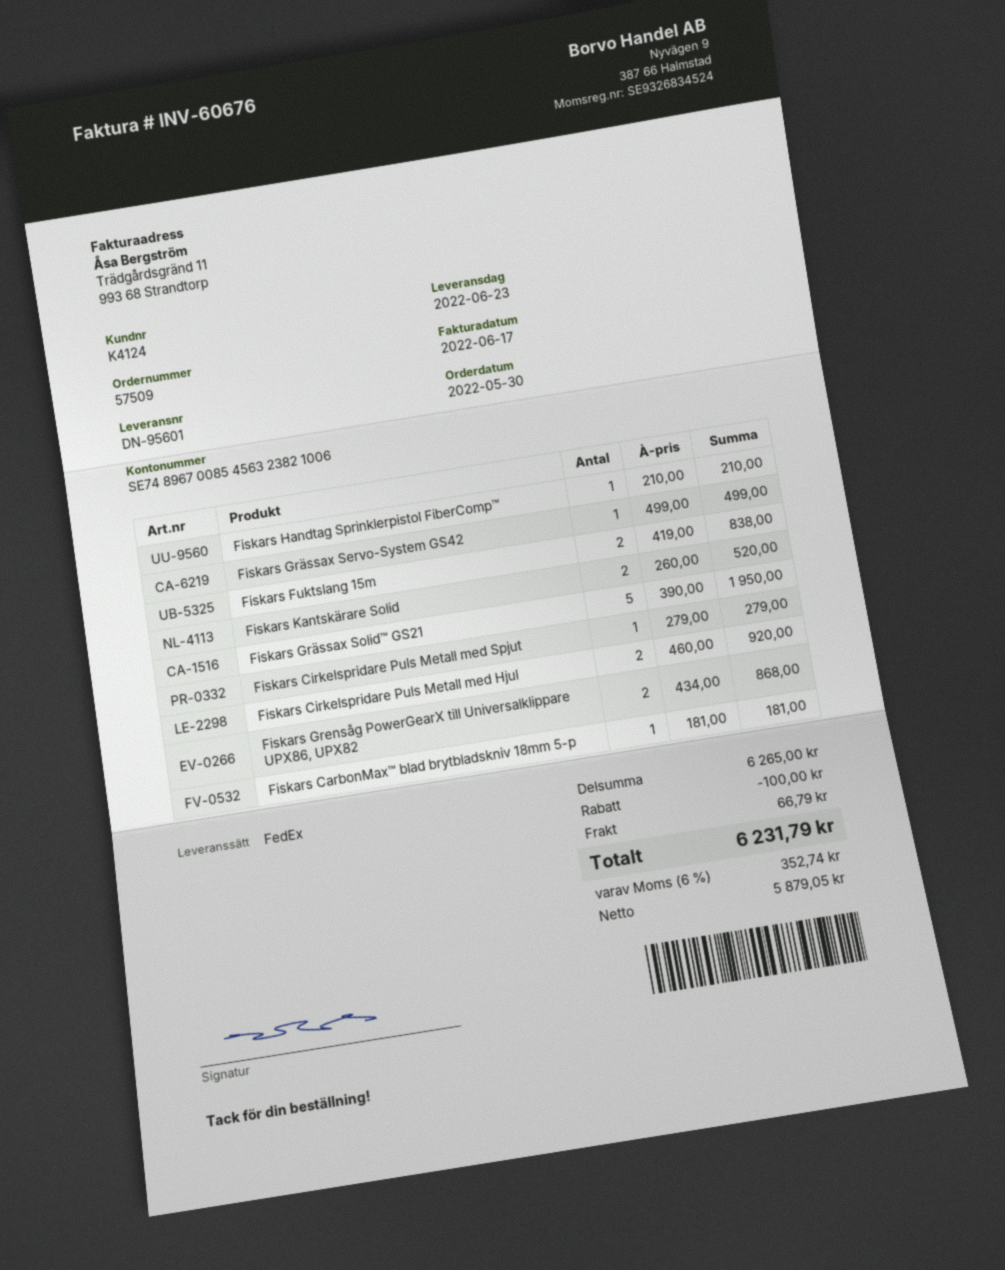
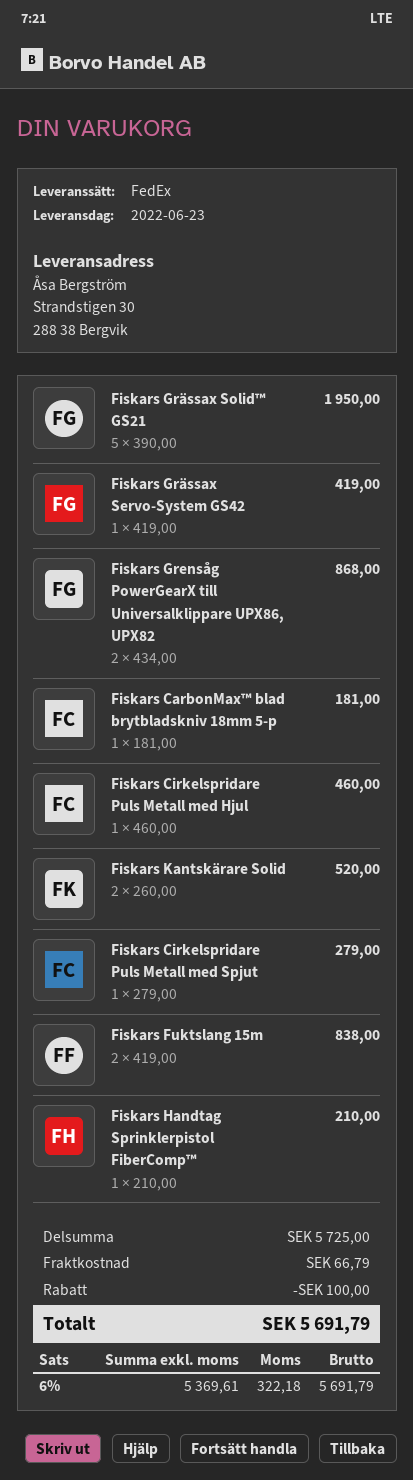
Fiskars Grässax Servo-System GS42: 1 x 499.00 = 499.00 -> 1 x 419.00 = 419.00
Fiskars Cirkelspridare Puls Metall med Hjul: 2 x 460.00 = 920.00 -> 1 x 460.00 = 460.00
subtotal: 6265.00 -> 5725.00
net: 5879.05 -> 5369.61
tax: 6% = 352.74 -> 6% = 322.18
total: 6231.79 -> 5691.79

